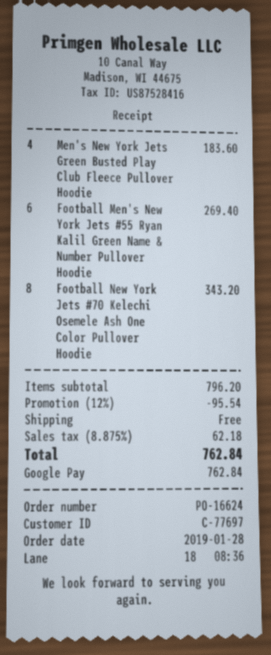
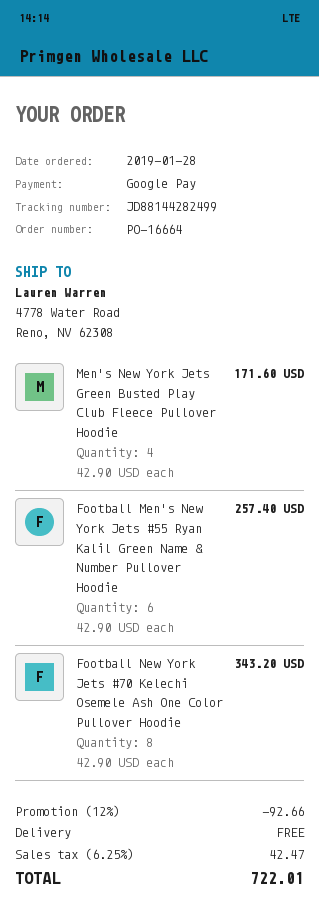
order number: PO-16624 -> PO-16664
Men's New York Jets Green Busted Play Club Fleece Pullover Hoodie: 4 for 183.60 -> 4 for 171.60
Football Men's New York Jets #55 Ryan Kalil Green Name & Number Pullover Hoodie: 6 for 269.40 -> 6 for 257.40
discount: 12% = 95.54 -> 12% = 92.66
tax: 8.875% = 62.18 -> 6.25% = 42.47
total: 762.84 -> 722.01

